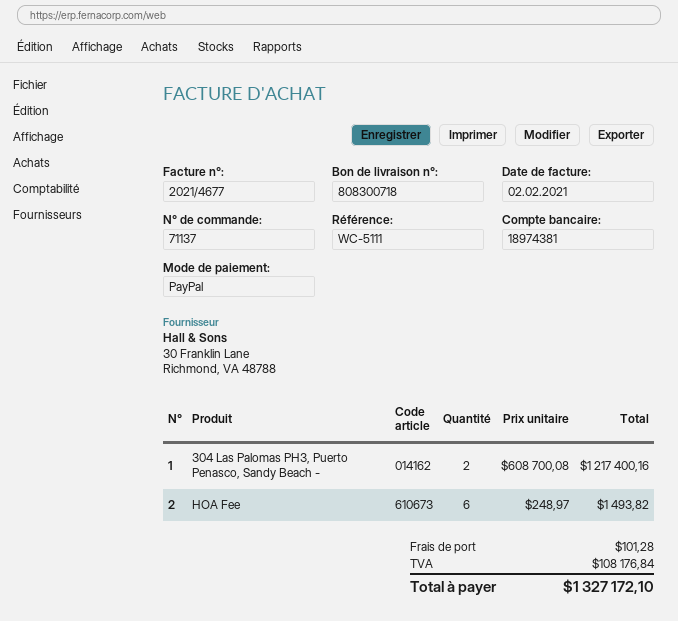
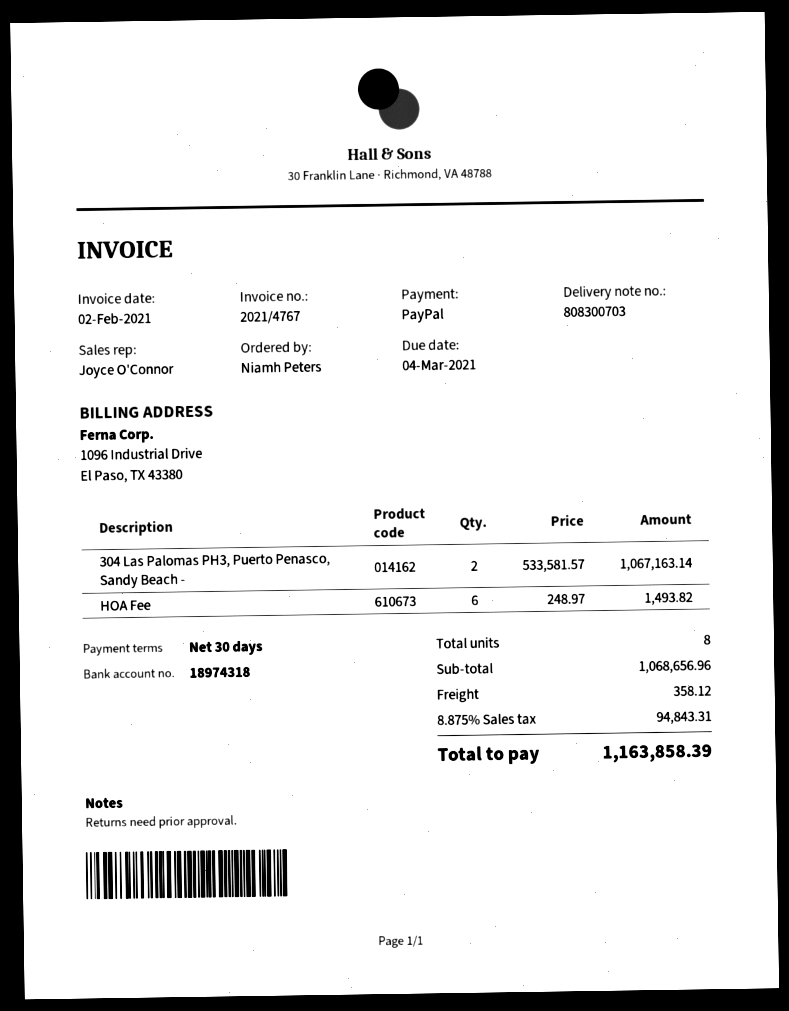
delivery note number: 808300718 -> 808300703
invoice number: 2021/4677 -> 2021/4767
bank account: 18974381 -> 18974318
304 Las Palomas PH3, Puerto Penasco, Sandy Beach -: 2 x 608700.08 = 1217400.16 -> 2 x 533581.57 = 1067163.14
shipping: 101.28 -> 358.12
tax: 108176.84 -> 94843.31
total: 1327172.10 -> 1163858.39

